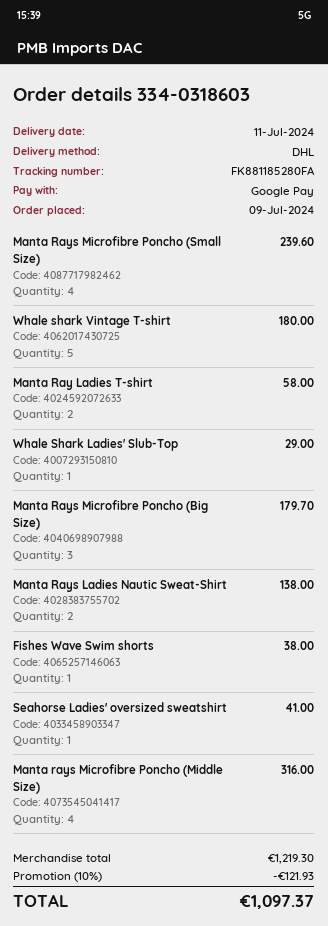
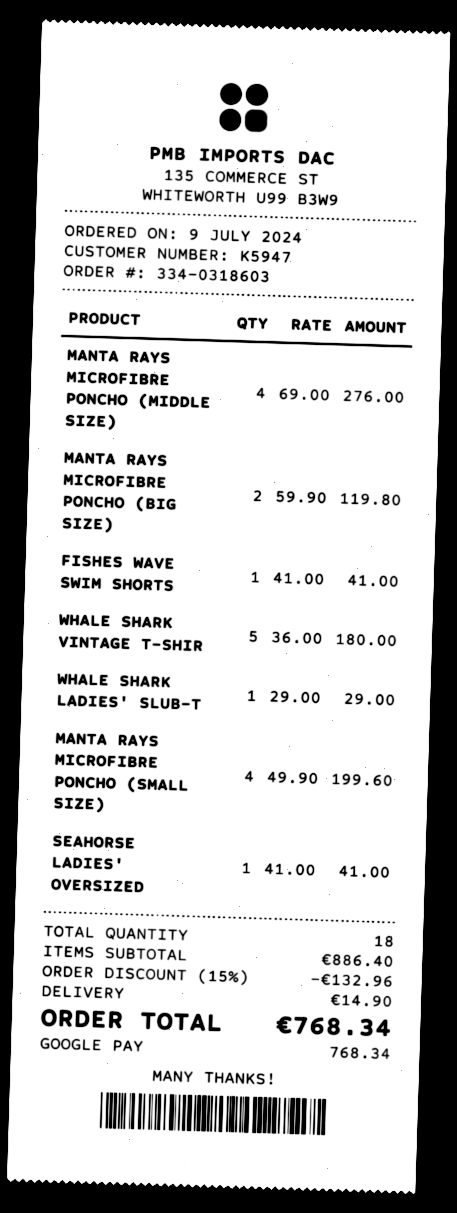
Manta Rays Microfibre Poncho (Small Size): 4 for 239.60 -> 4 for 199.60
Manta Ray Ladies T-shirt: 2 for 58.00 -> none
Manta Rays Microfibre Poncho (Big Size): 3 for 179.70 -> 2 for 119.80
Manta Rays Ladies Nautic Sweat-Shirt: 2 for 138.00 -> none
Fishes Wave Swim shorts: 1 for 38.00 -> 1 for 41.00
Manta rays Microfibre Poncho (Middle Size): 4 for 316.00 -> 4 for 276.00
subtotal: 1219.30 -> 886.40
discount: 10% = 121.93 -> 15% = 132.96
shipping: none -> 14.90
total: 1097.37 -> 768.34

